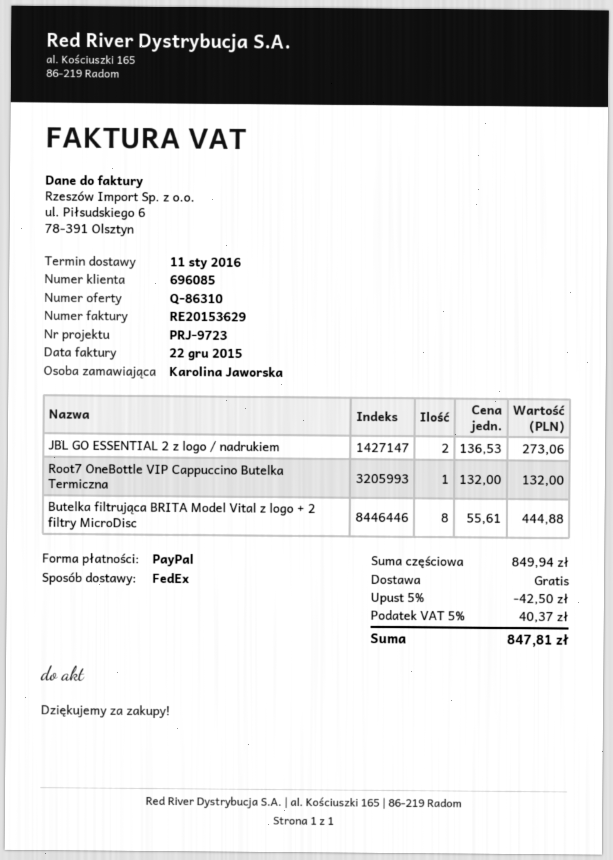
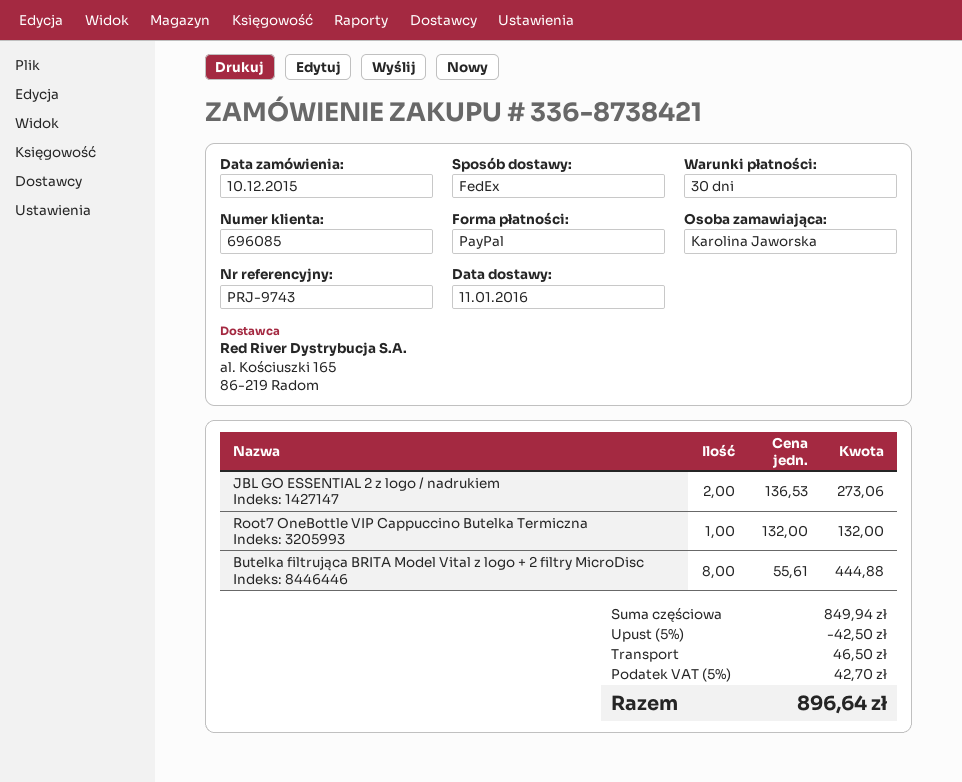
reference: PRJ-9723 -> PRJ-9743
shipping: 0.00 -> 46.50
tax: 5% = 40.37 -> 5% = 42.70
total: 847.81 -> 896.64

